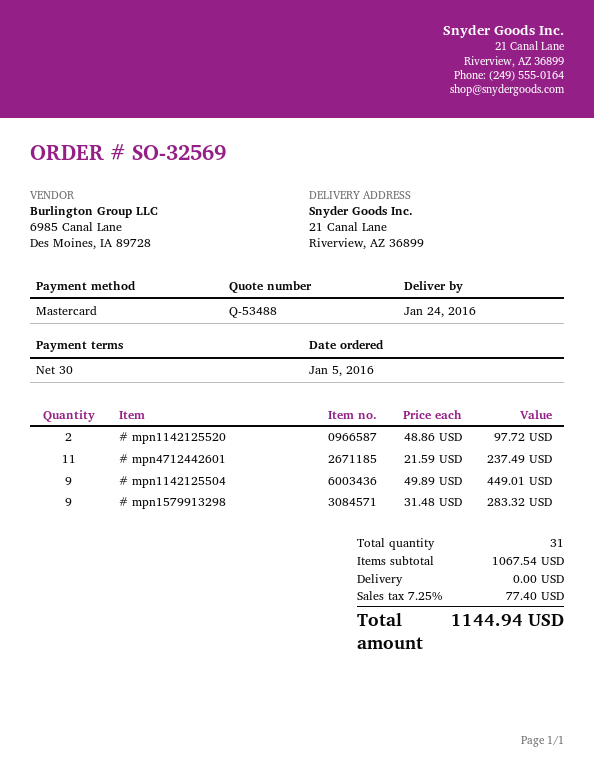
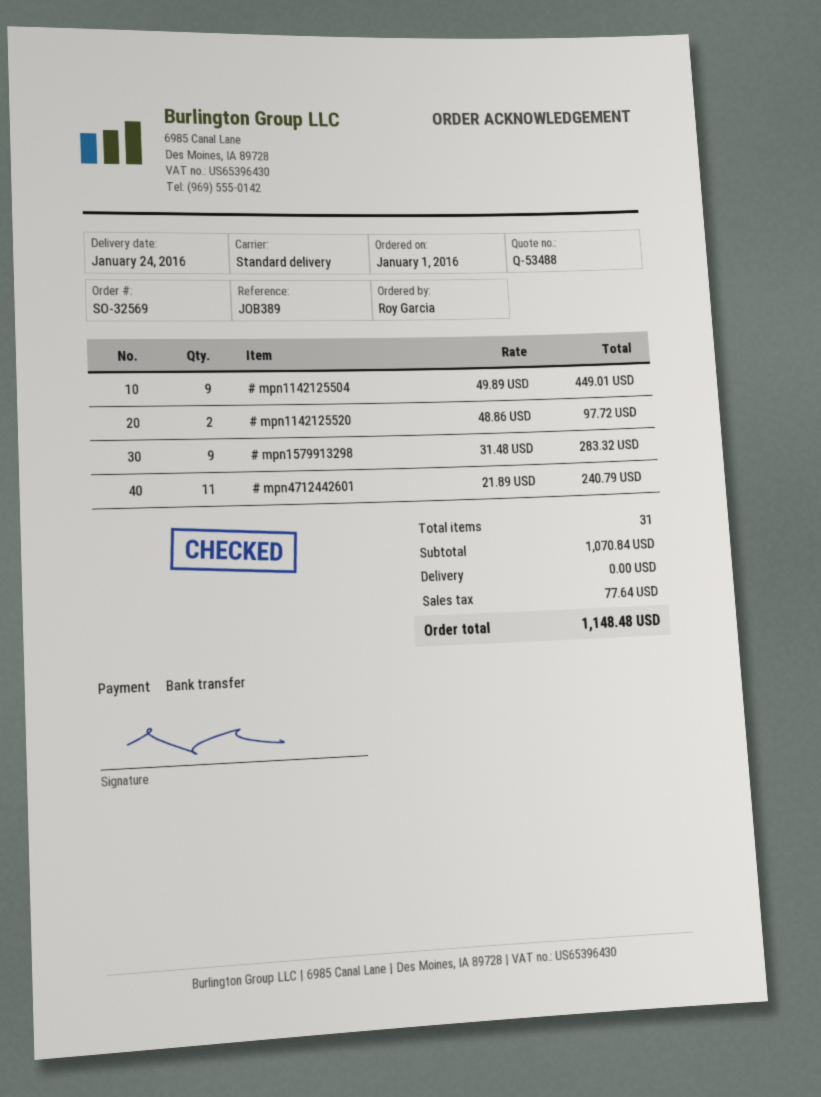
order date: 2016-01-05 -> 2016-01-01
payment method: Mastercard -> bank transfer
# mpn4712442601: 11 x 21.59 = 237.49 -> 11 x 21.89 = 240.79
subtotal: 1067.54 -> 1070.84
tax: 77.40 -> 77.64
total: 1144.94 -> 1148.48

